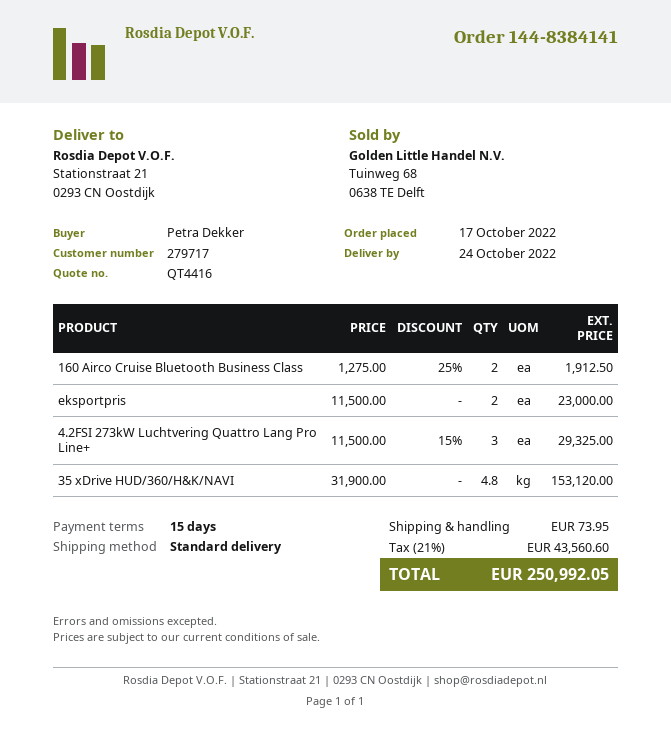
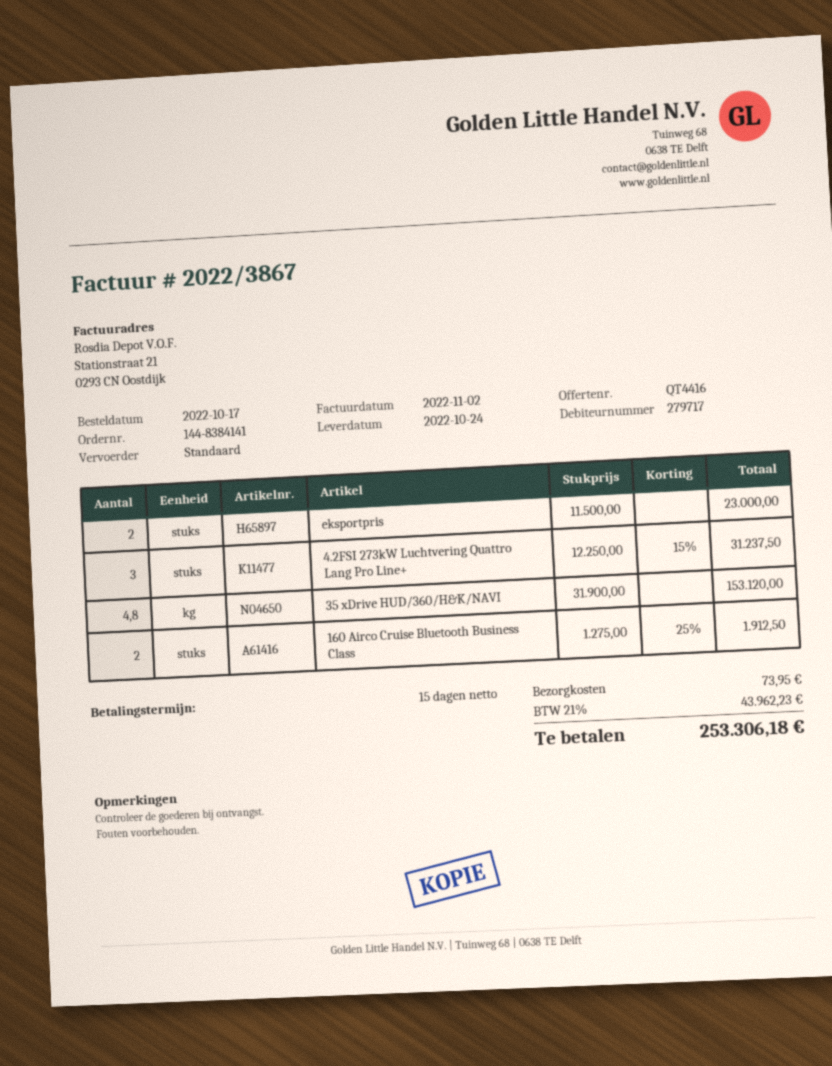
4.2FSI 273kW Luchtvering Quattro Lang Pro Line+: 3 x 11500.00 - 15% = 29325.00 -> 3 x 12250.00 - 15% = 31237.50
tax: 21% = 43560.60 -> 21% = 43962.23
total: 250992.05 -> 253306.18

